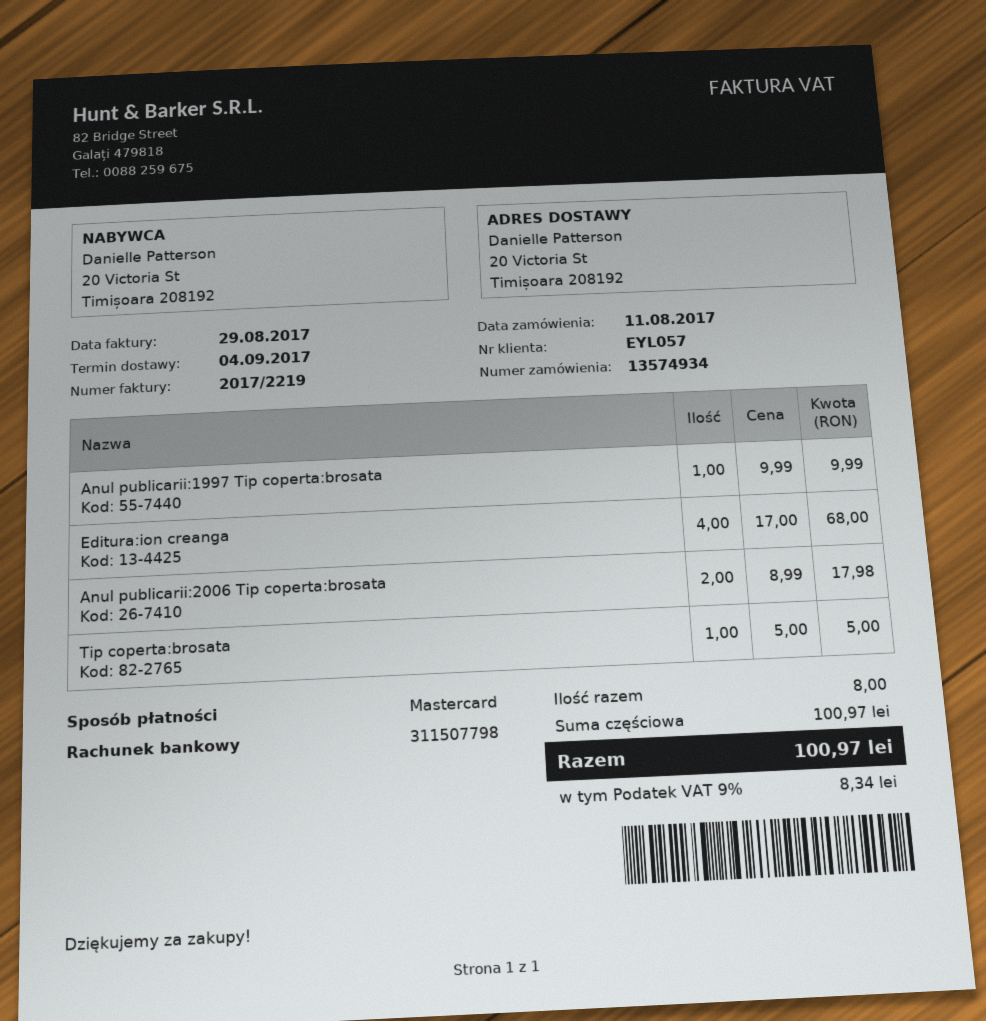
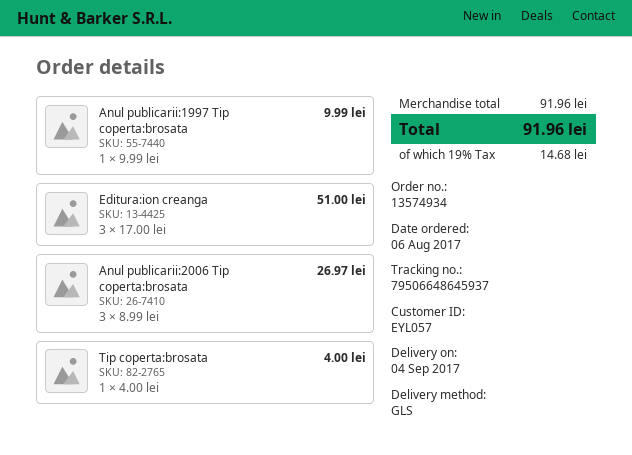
order date: 2017-08-11 -> 2017-08-06
Editura:ion creanga: 4 x 17.00 = 68.00 -> 3 x 17.00 = 51.00
Anul publicarii:2006 Tip coperta:brosata: 2 x 8.99 = 17.98 -> 3 x 8.99 = 26.97
Tip coperta:brosata: 1 x 5.00 = 5.00 -> 1 x 4.00 = 4.00
subtotal: 100.97 -> 91.96
tax: 9% = 8.34 -> 19% = 14.68
total: 100.97 -> 91.96

